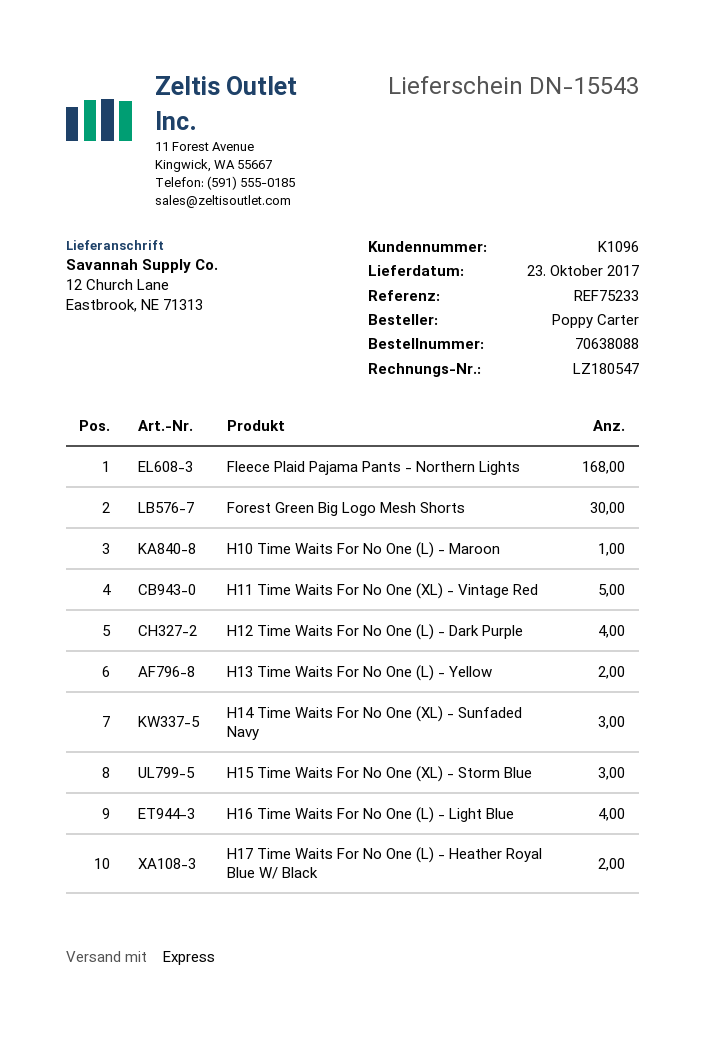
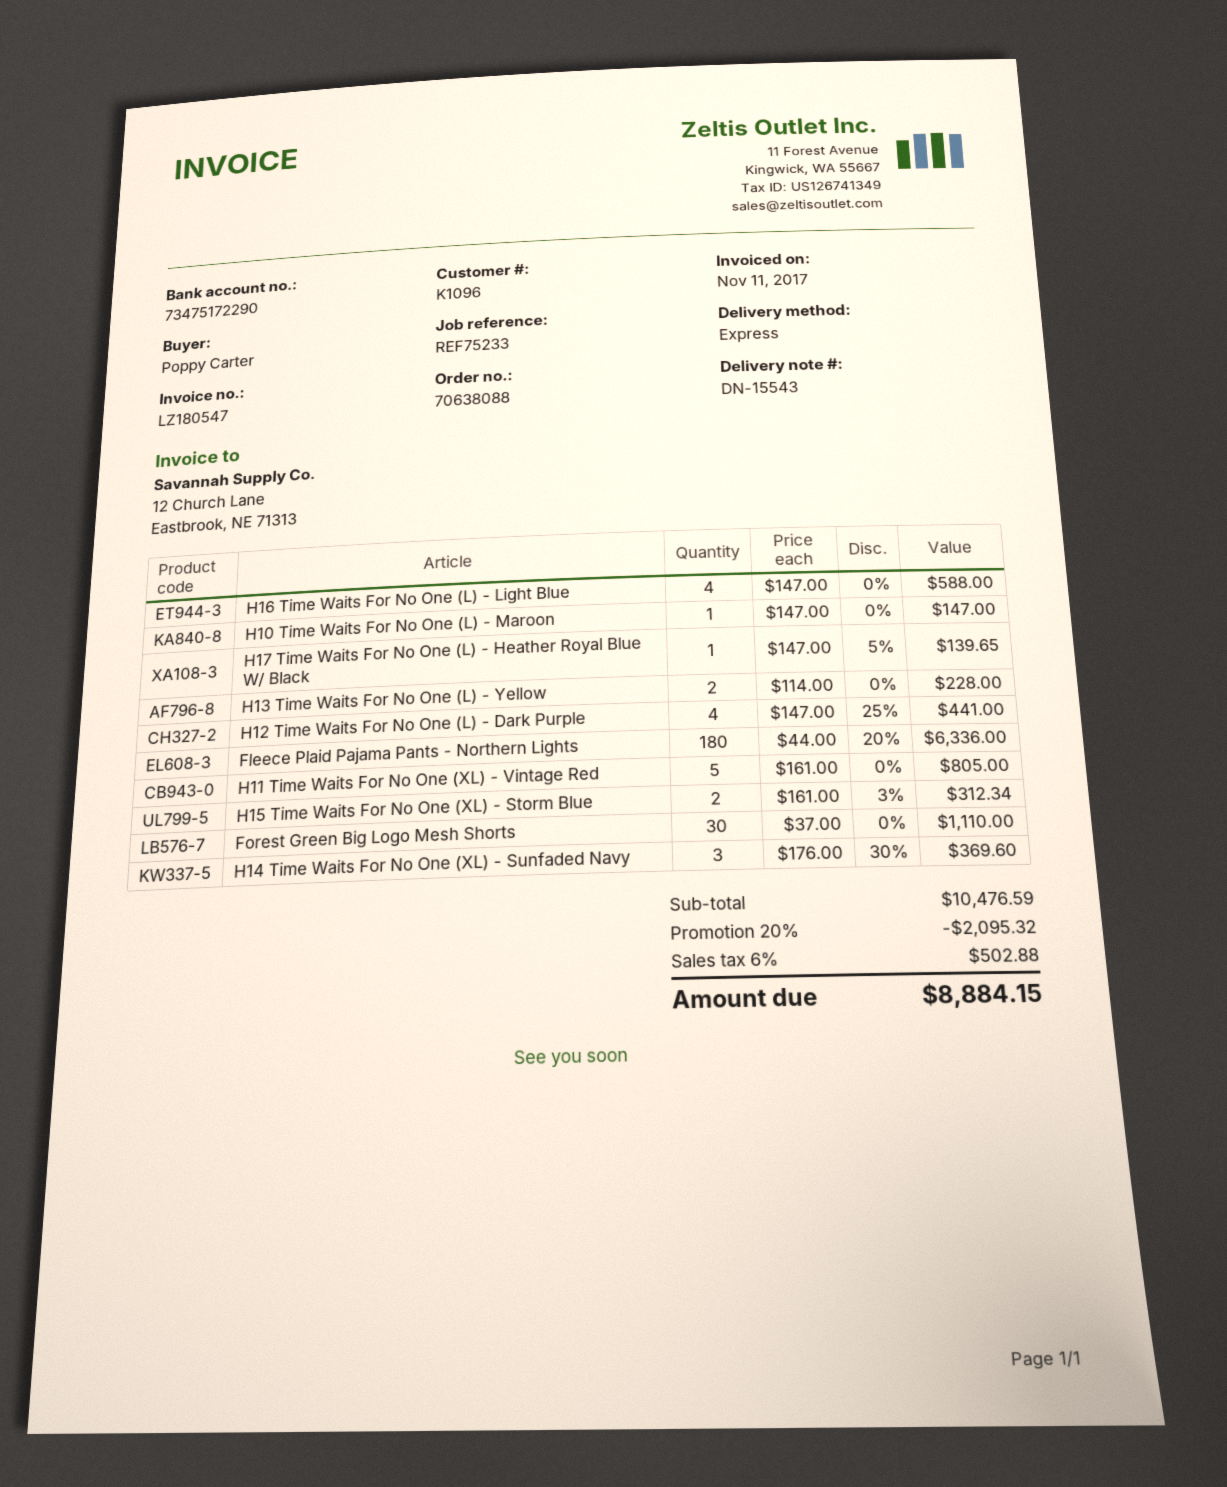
Fleece Plaid Pajama Pants - Northern Lights: 168 -> 180
H15 Time Waits For No One (XL) - Storm Blue: 3 -> 2
H17 Time Waits For No One (L) - Heather Royal Blue W/ Black: 2 -> 1

